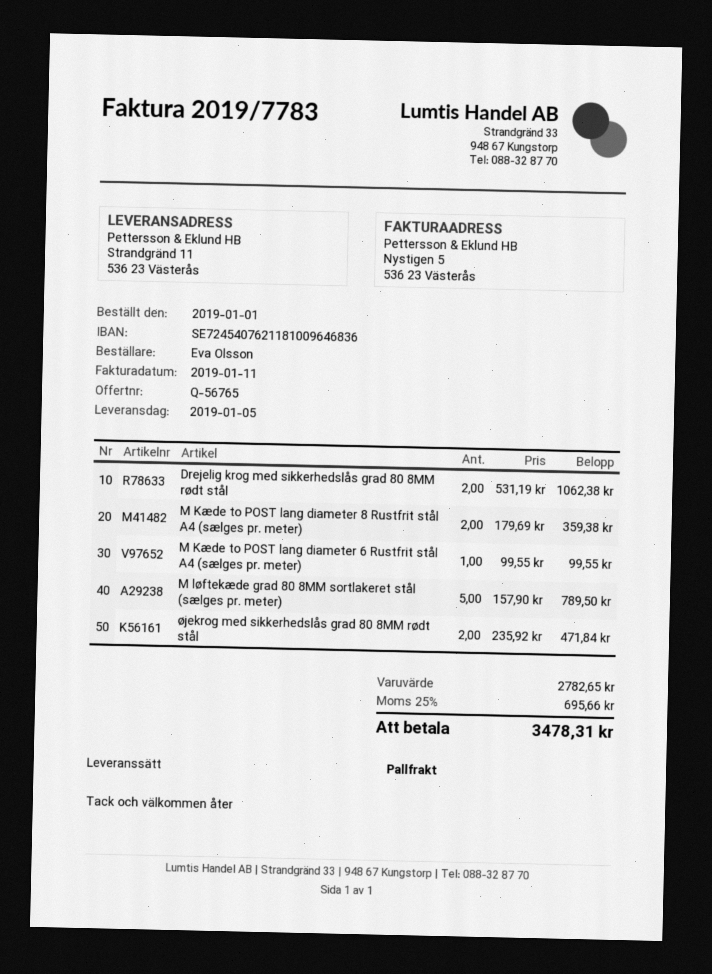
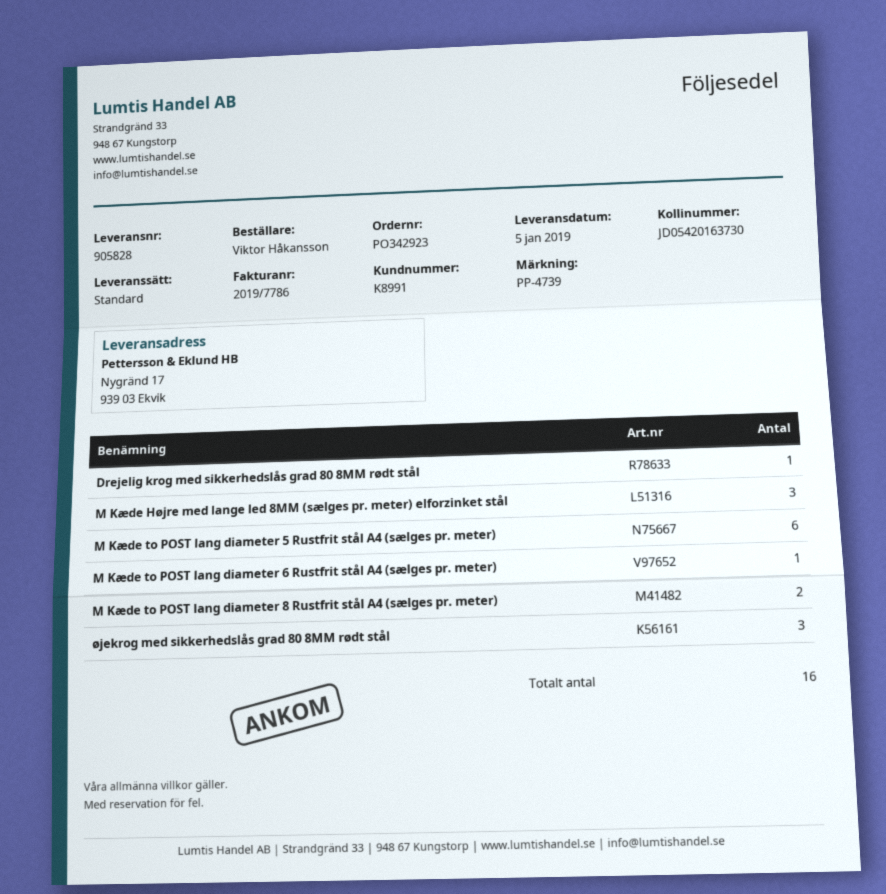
invoice number: 2019/7783 -> 2019/7786
ordered by: Eva Olsson -> Viktor Håkansson
shipping method: pallet freight -> standard
ship to: Strandgränd 11, 536 23 Västerås -> Nygränd 17, 939 03 Ekvik
Drejelig krog med sikkerhedslås grad 80 8MM rødt stål: 2 -> 1
M løftekæde grad 80 8MM sortlakeret stål (sælges pr. meter): 5 -> none
øjekrog med sikkerhedslås grad 80 8MM rødt stål: 2 -> 3
M Kæde Højre med lange led 8MM (sælges pr. meter) elforzinket stål: none -> 3
M Kæde to POST lang diameter 5 Rustfrit stål A4 (sælges pr. meter): none -> 6

